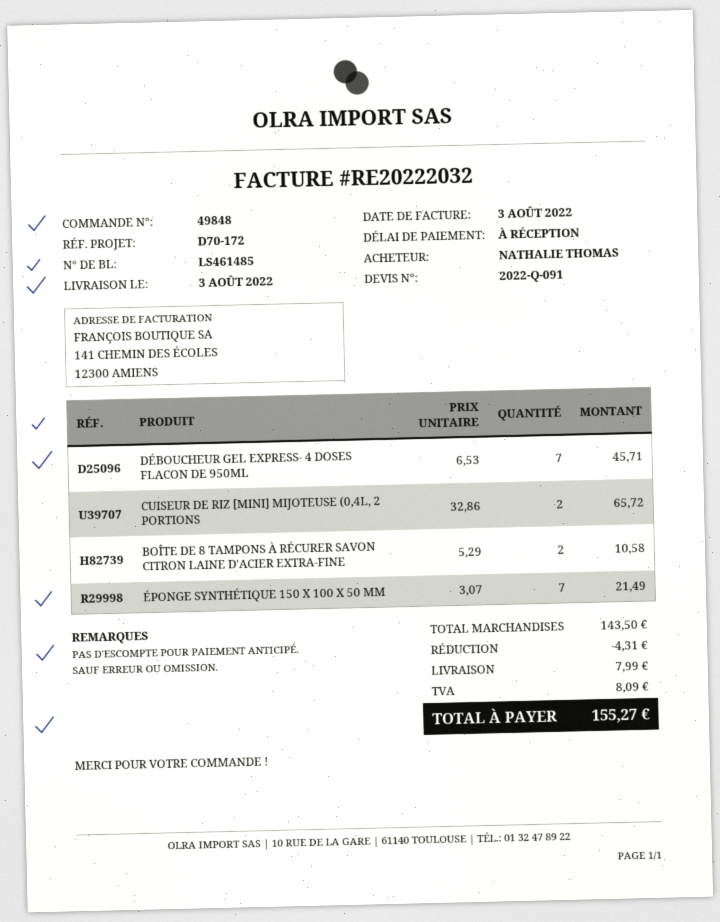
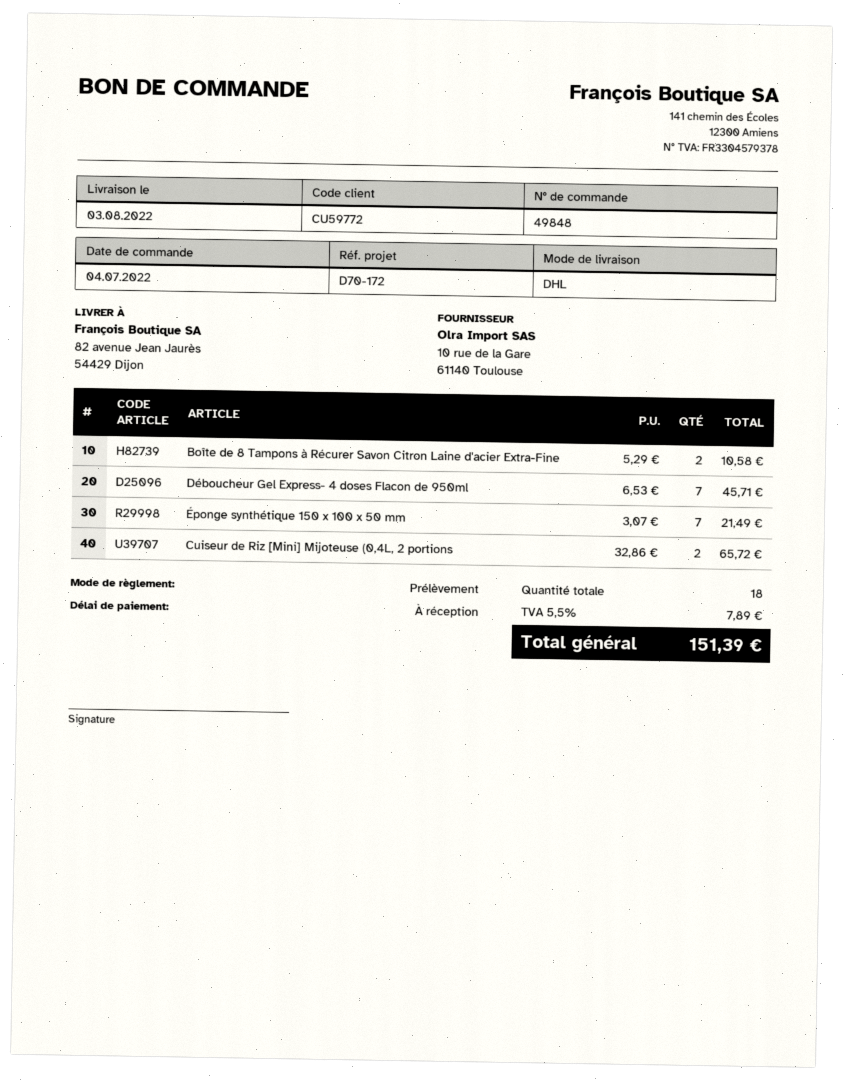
discount: 4.31 -> none
shipping: 7.99 -> none
tax: 8.09 -> 7.89
total: 155.27 -> 151.39

